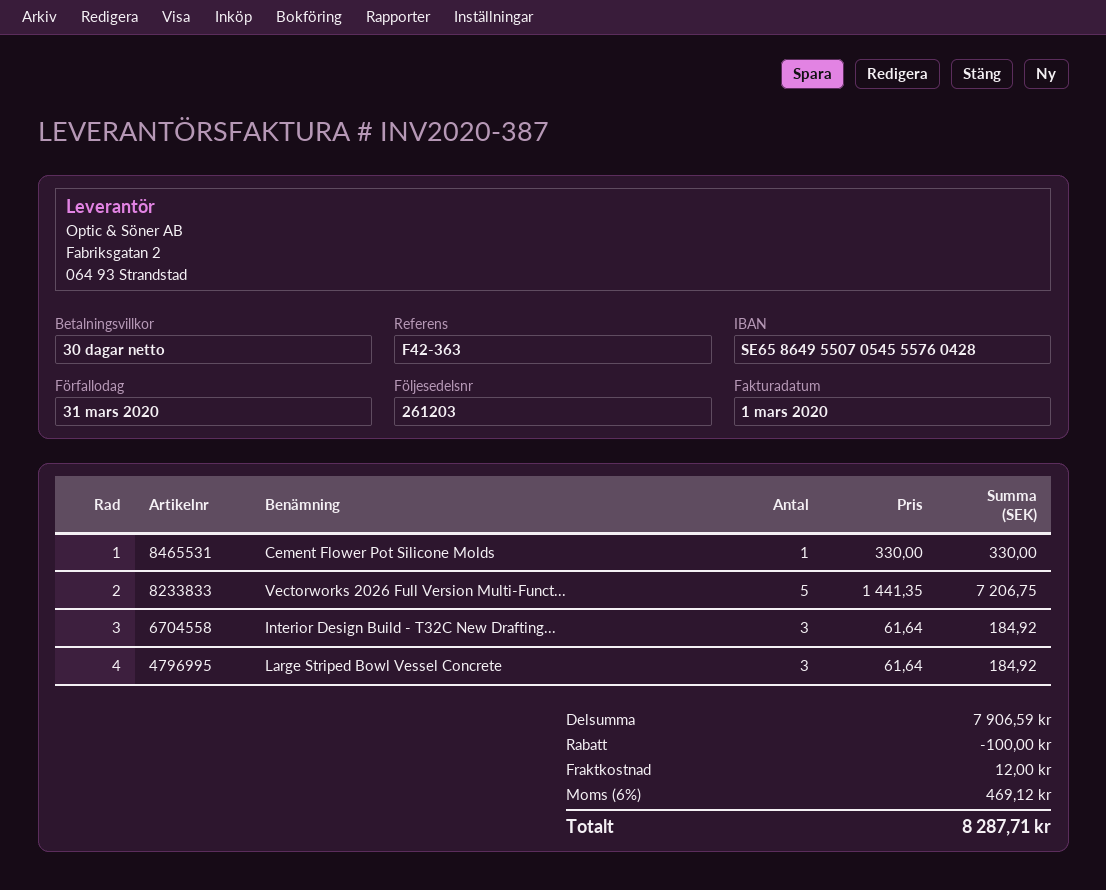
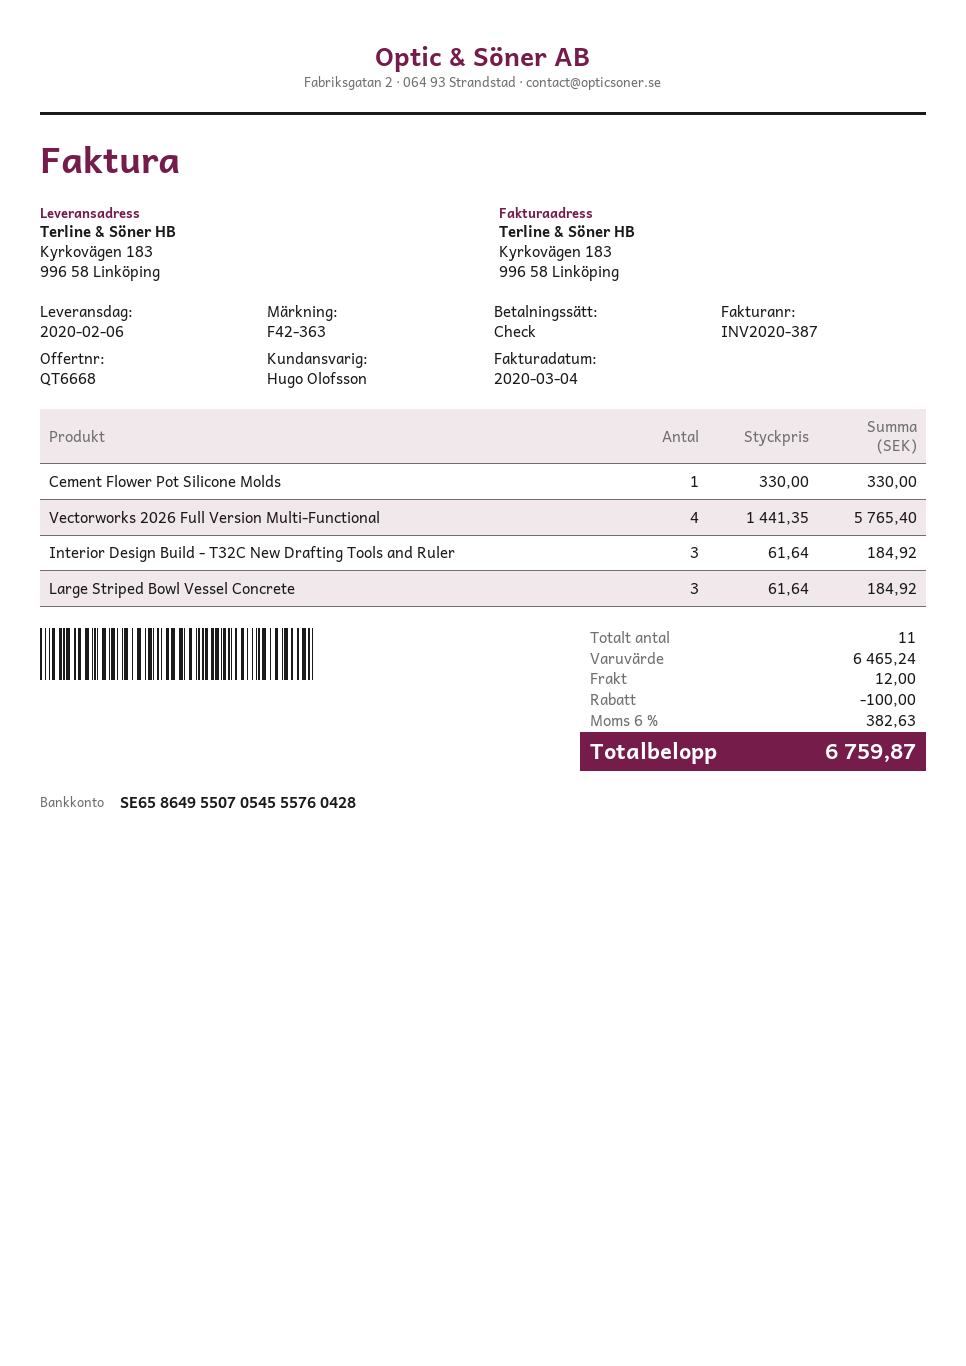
invoice date: 2020-03-01 -> 2020-03-04
Vectorworks 2026 Full Version Multi-Funct...: 5 x 1441.35 = 7206.75 -> 4 x 1441.35 = 5765.40
subtotal: 7906.59 -> 6465.24
tax: 6% = 469.12 -> 6% = 382.63
total: 8287.71 -> 6759.87

